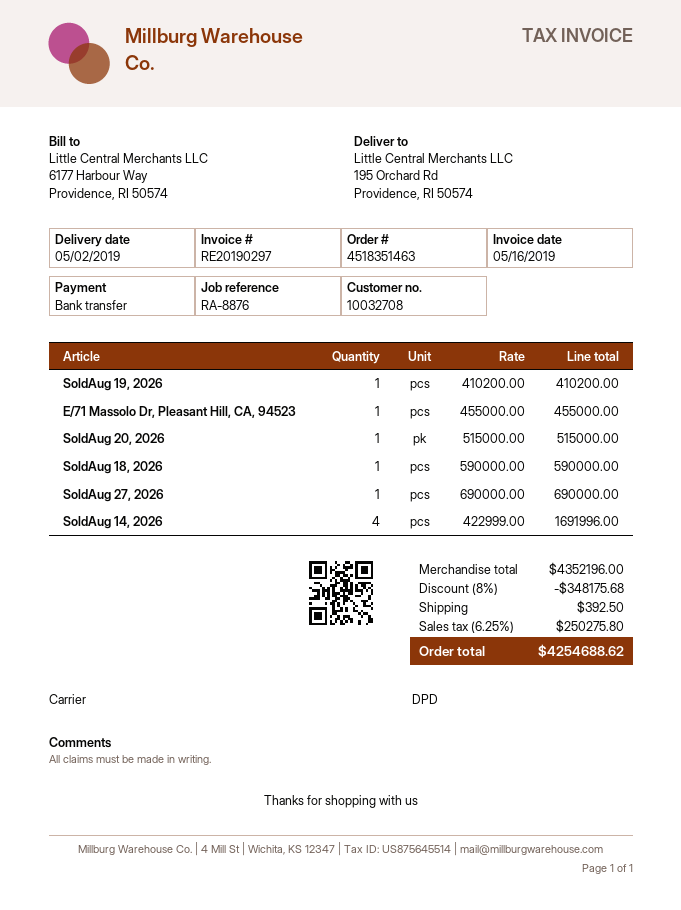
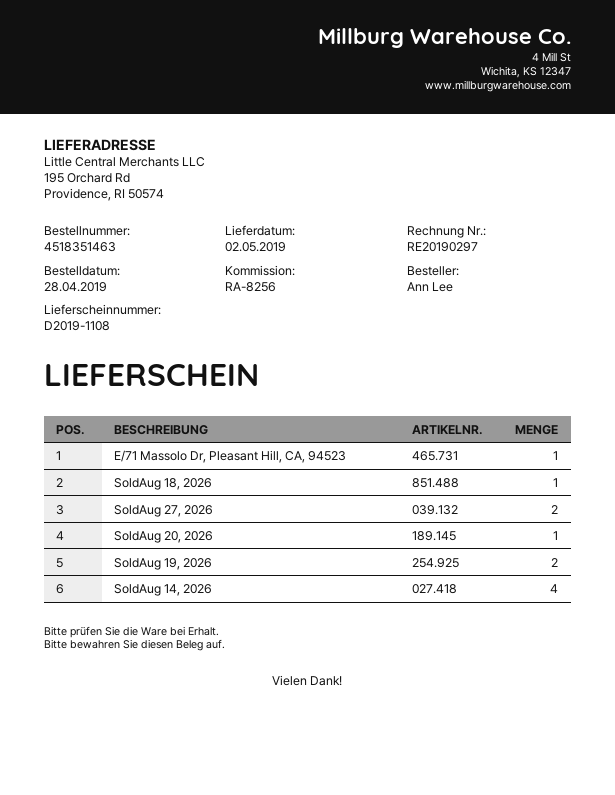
reference: RA-8876 -> RA-8256
SoldAug 19, 2026: 1 -> 2
SoldAug 27, 2026: 1 -> 2

